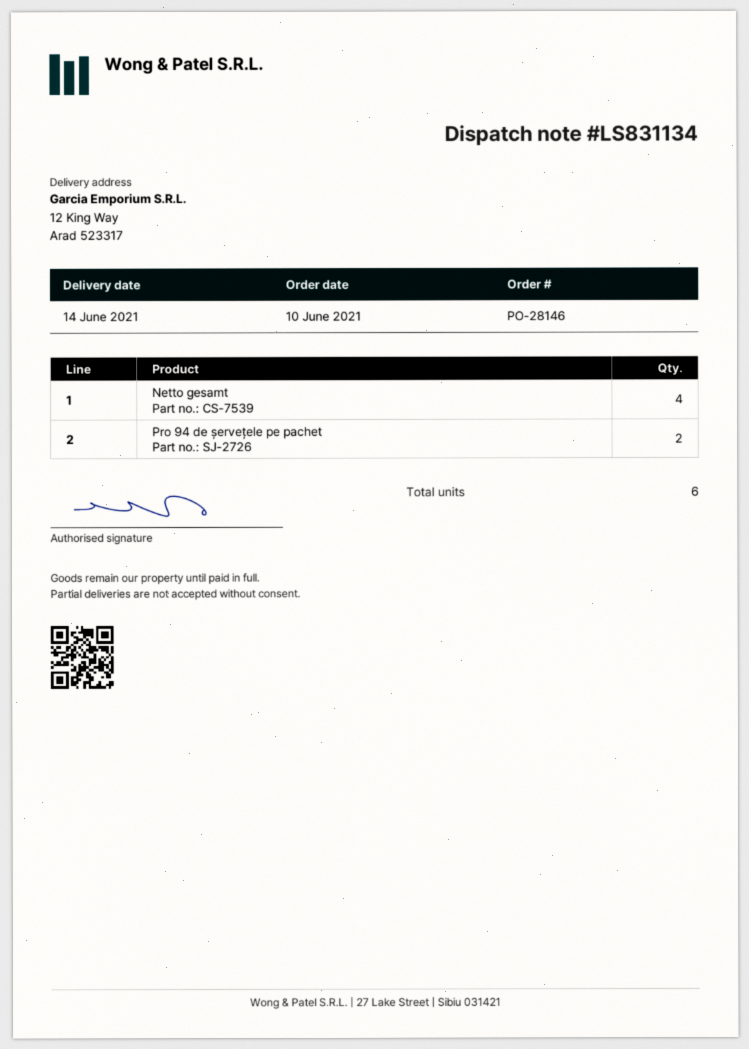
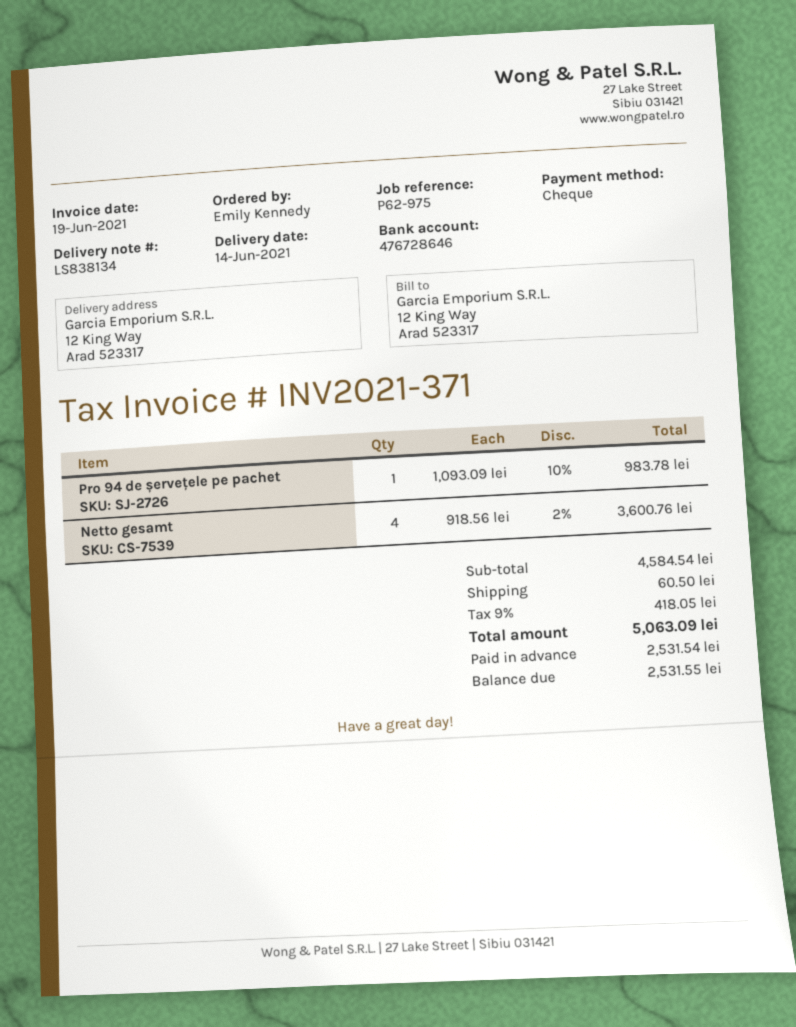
delivery note number: LS831134 -> LS838134
Pro 94 de șervețele pe pachet: 2 -> 1

